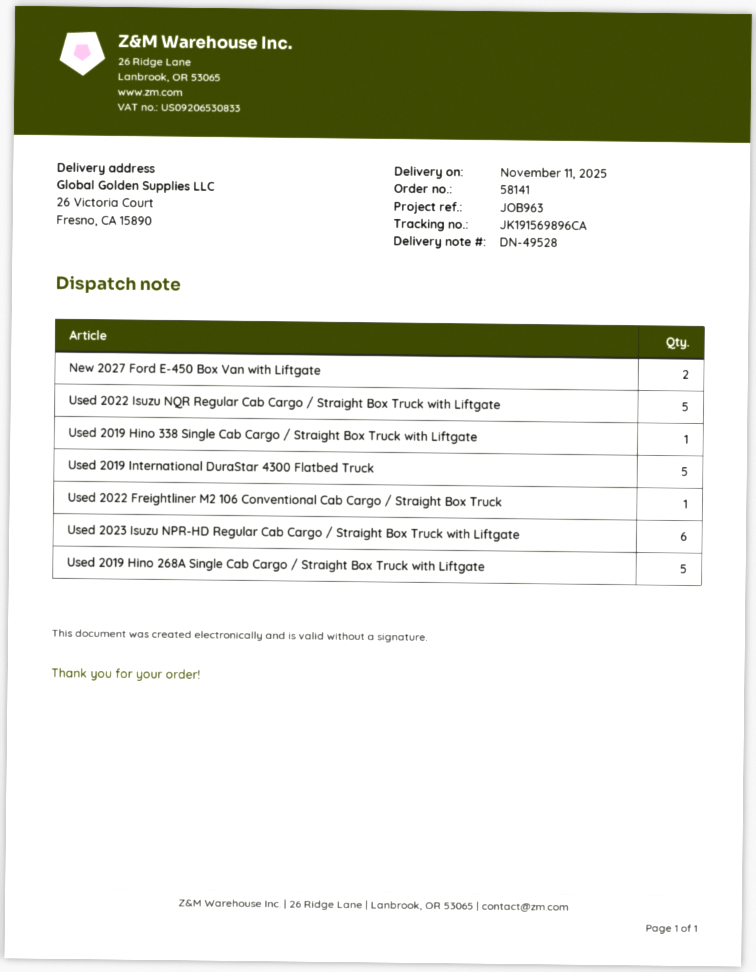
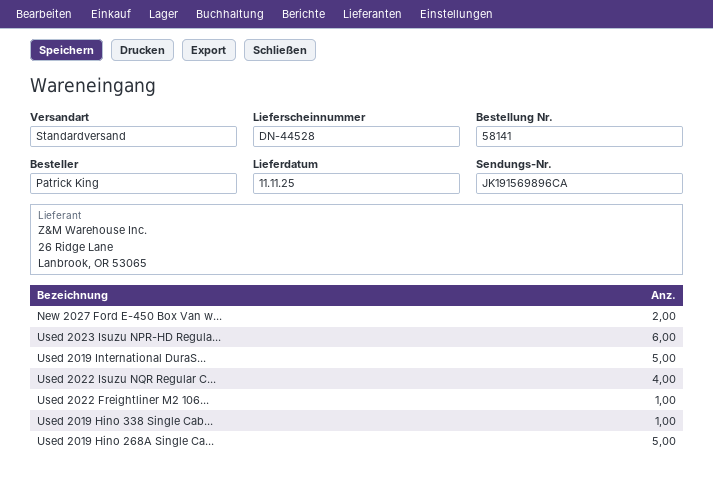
delivery note number: DN-49528 -> DN-44528
Used 2022 Isuzu NQR Regular Cab Cargo / Straight Box Truck with Liftgate: 5 -> 4

